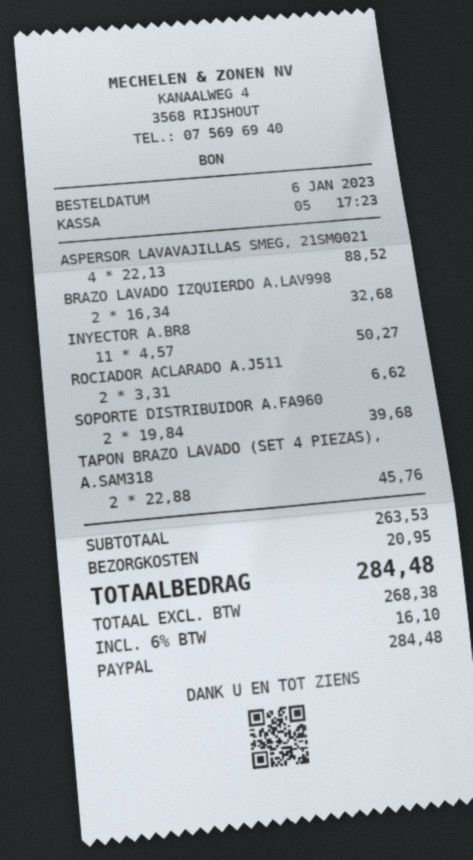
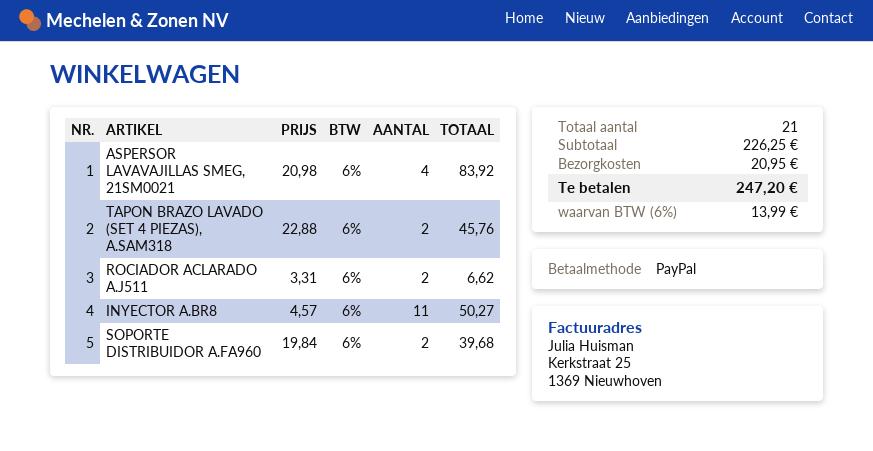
ASPERSOR LAVAVAJILLAS SMEG, 21SM0021: 4 x 22.13 = 88.52 -> 4 x 20.98 = 83.92
BRAZO LAVADO IZQUIERDO A.LAV998: 2 x 16.34 = 32.68 -> none
subtotal: 263.53 -> 226.25
tax: 6% = 16.10 -> 6% = 13.99
total: 284.48 -> 247.20

